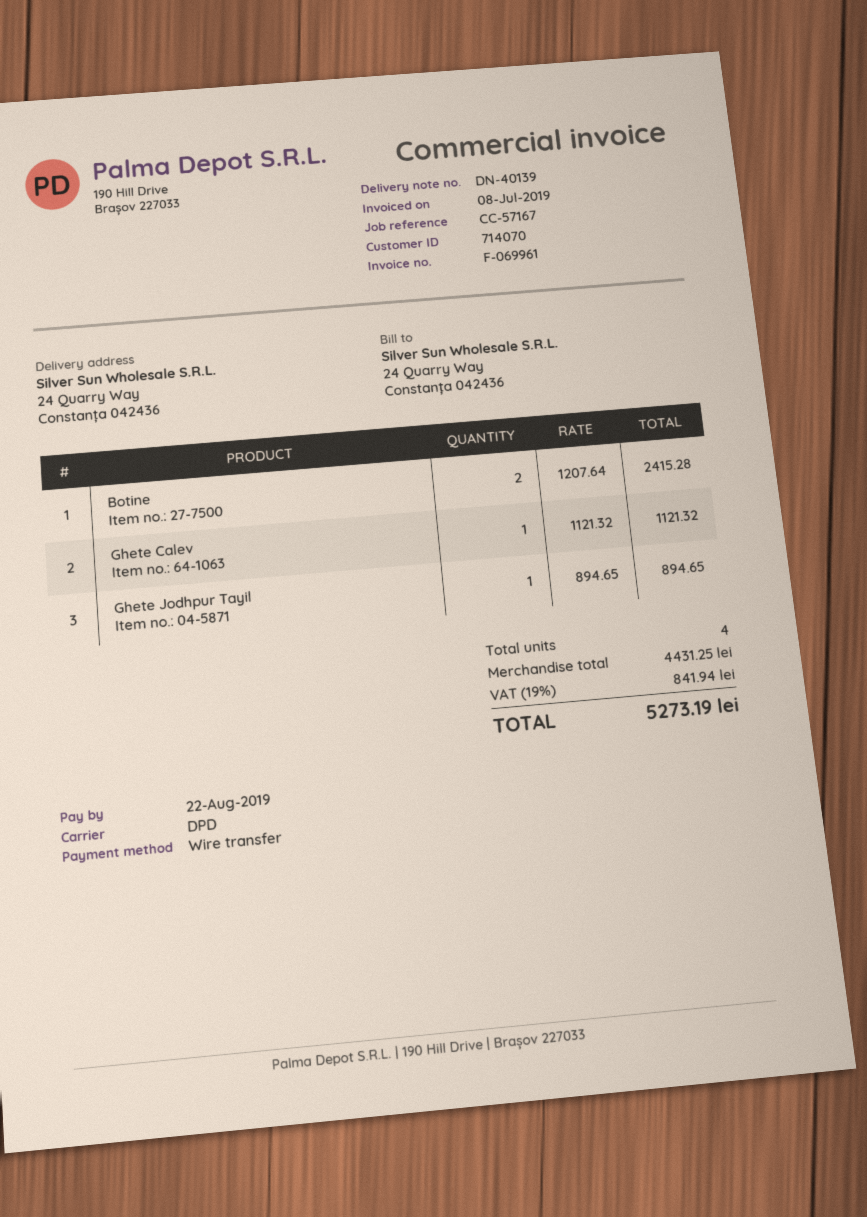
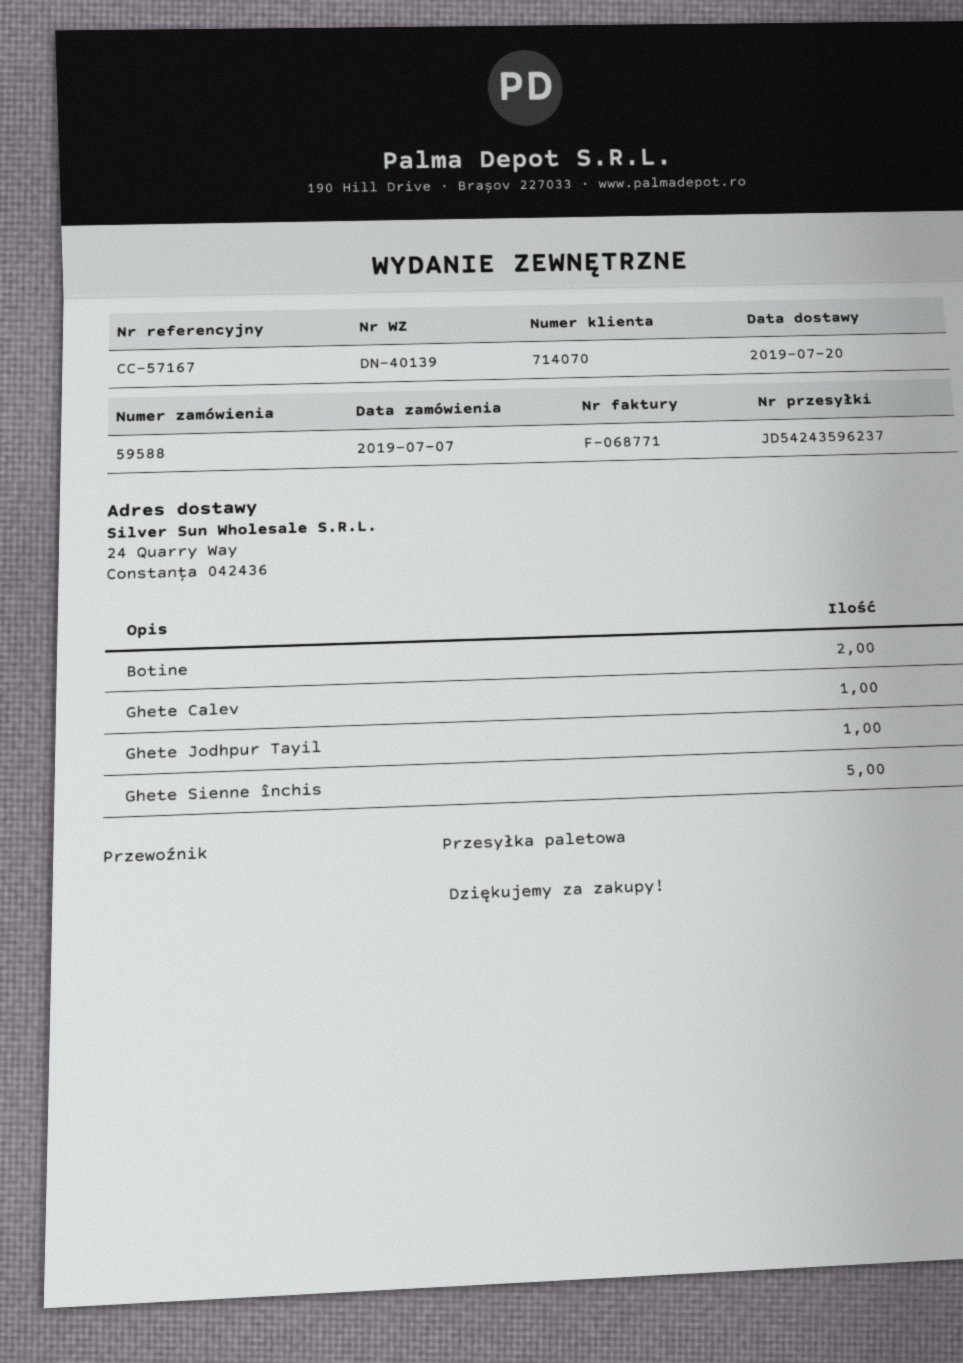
invoice number: F-069961 -> F-068771
shipping method: DPD -> pallet freight
Ghete Sienne închis: none -> 5

